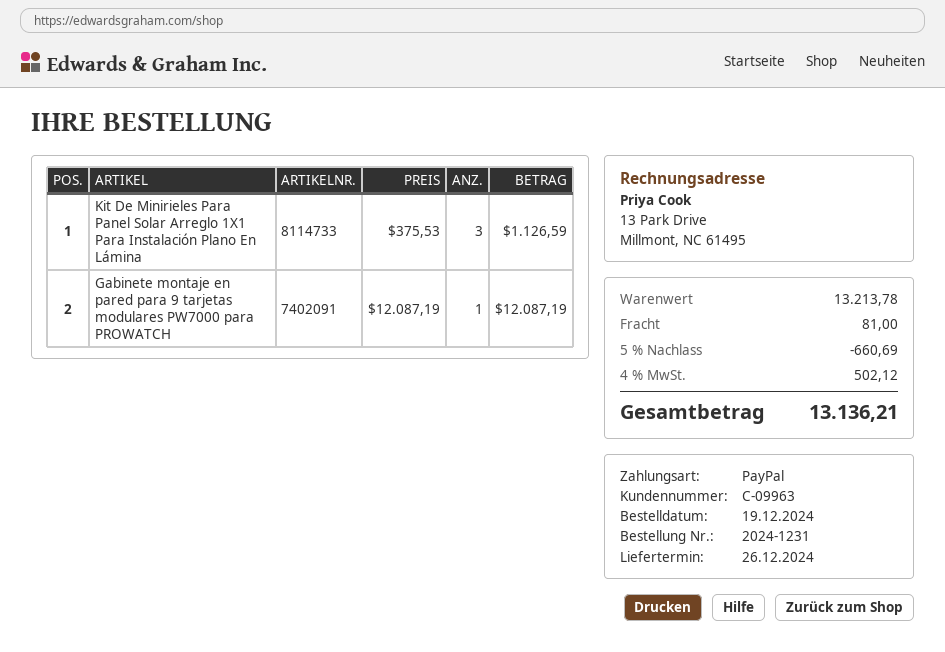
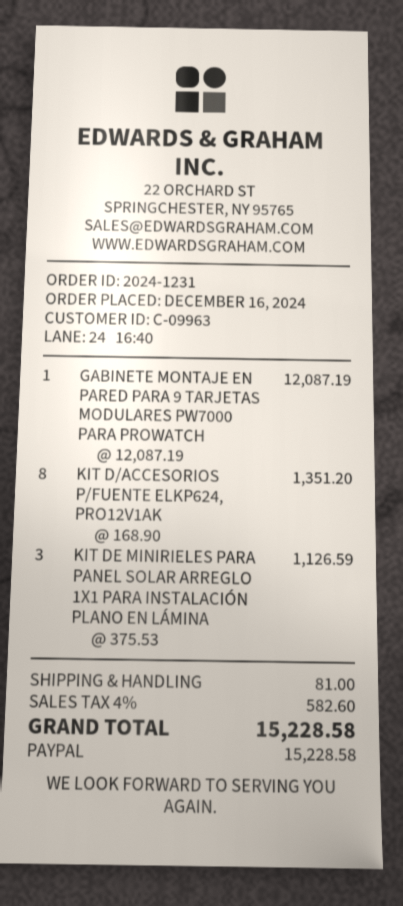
order date: 2024-12-19 -> 2024-12-16
KIT D/ACCESORIOS P/FUENTE ELKP624, PRO12V1AK: none -> 8 x 168.90 = 1351.20
discount: 5% = 660.69 -> none
tax: 4% = 502.12 -> 4% = 582.60
total: 13136.21 -> 15228.58

